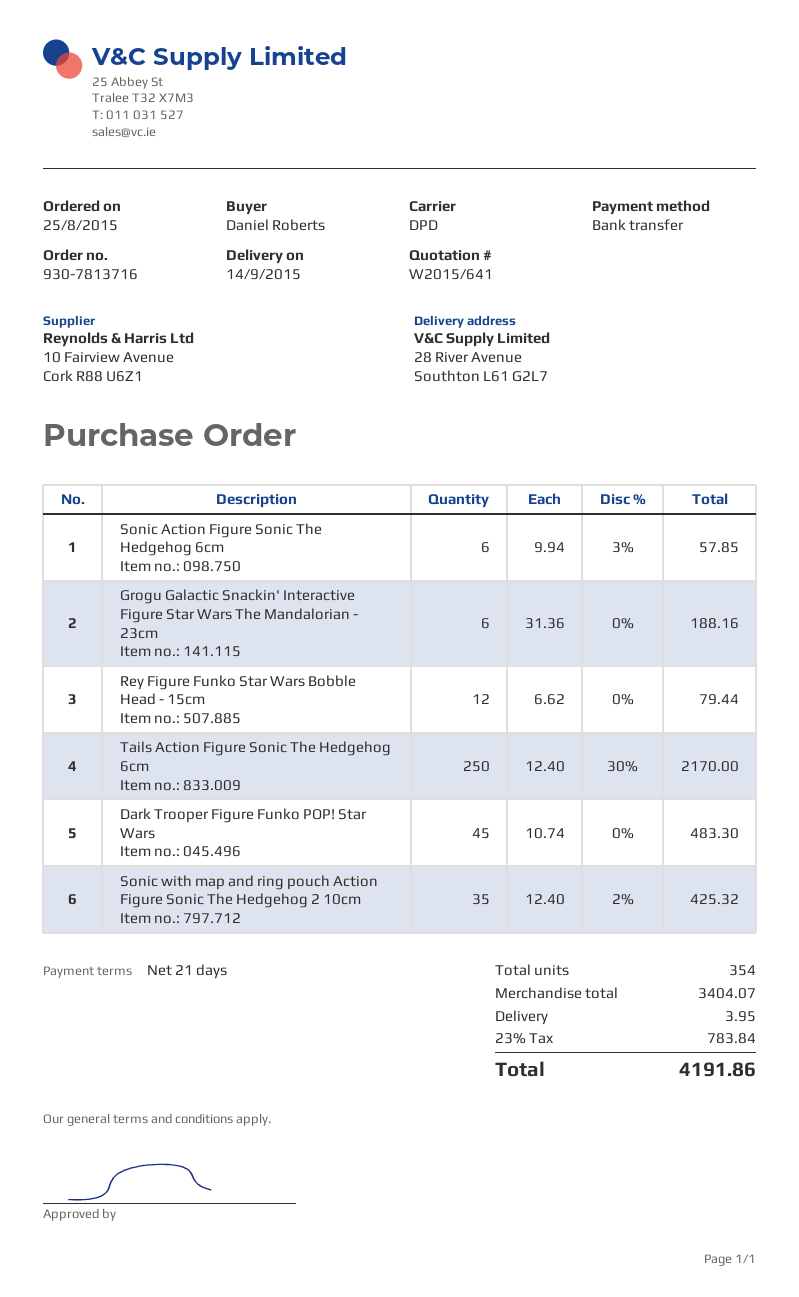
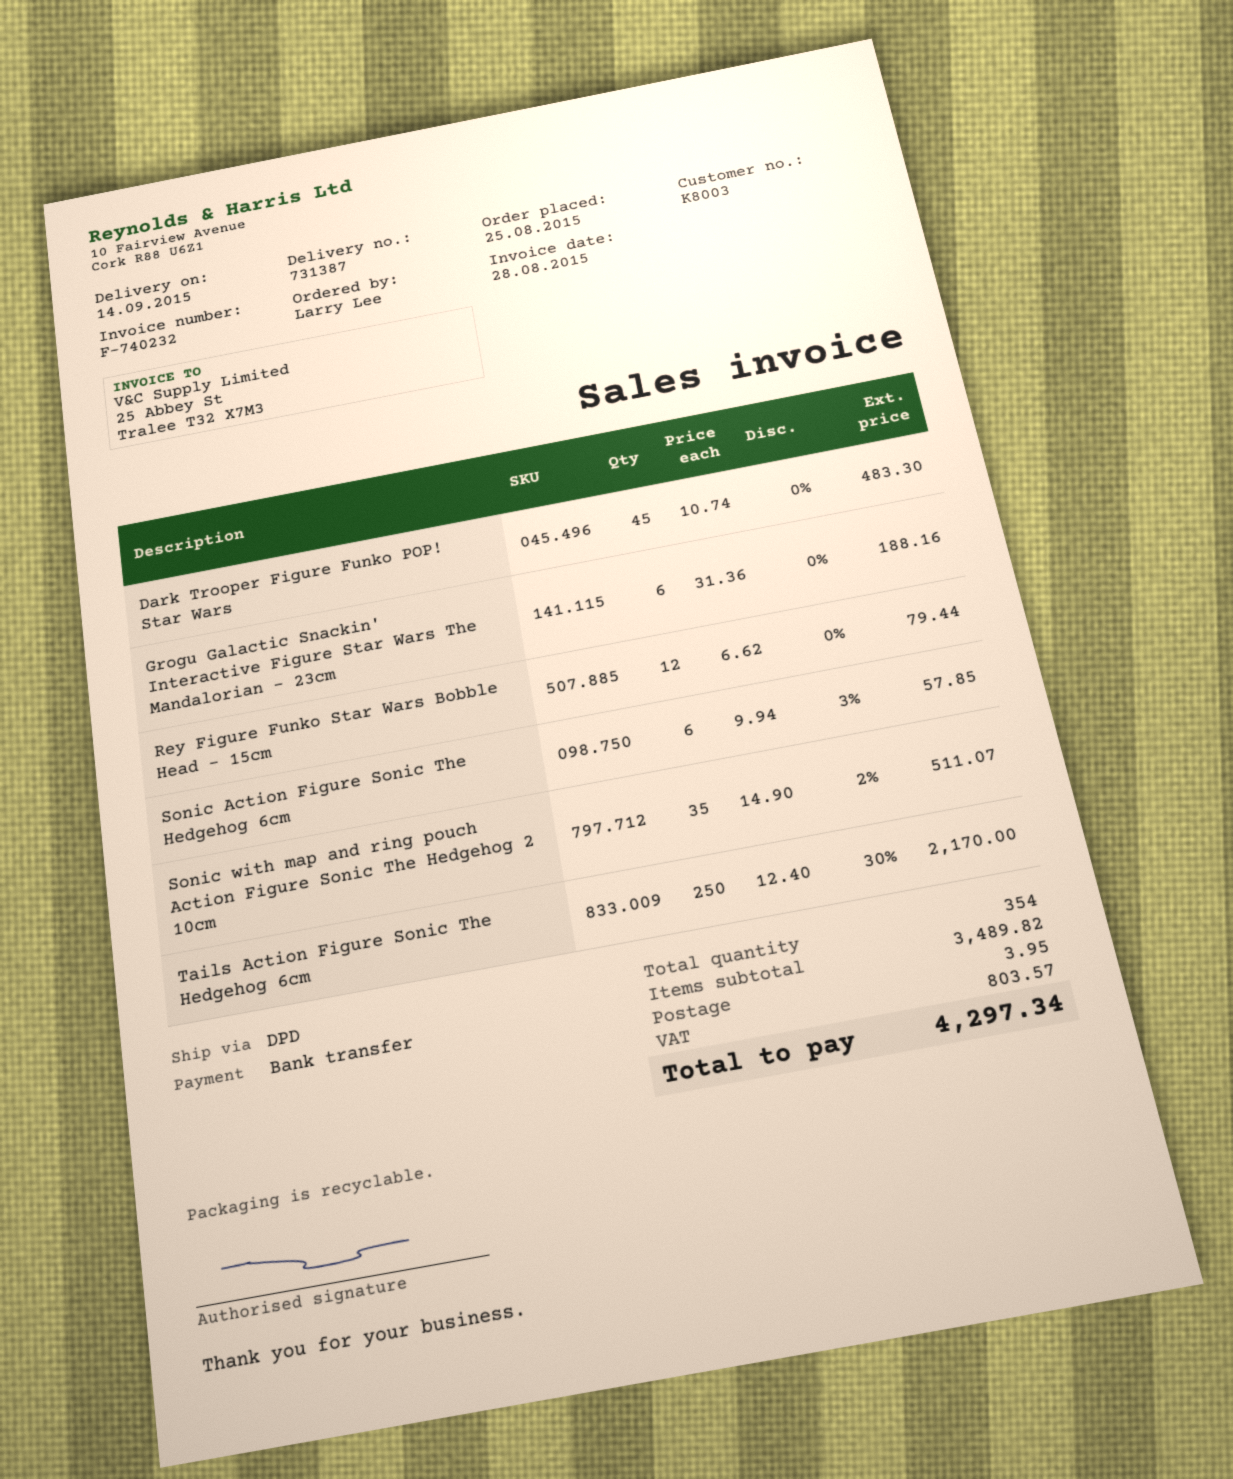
ordered by: Daniel Roberts -> Larry Lee
Sonic with map and ring pouch Action Figure Sonic The Hedgehog 2 10cm: 35 x 12.40 - 2% = 425.32 -> 35 x 14.90 - 2% = 511.07
subtotal: 3404.07 -> 3489.82
tax: 783.84 -> 803.57
total: 4191.86 -> 4297.34

